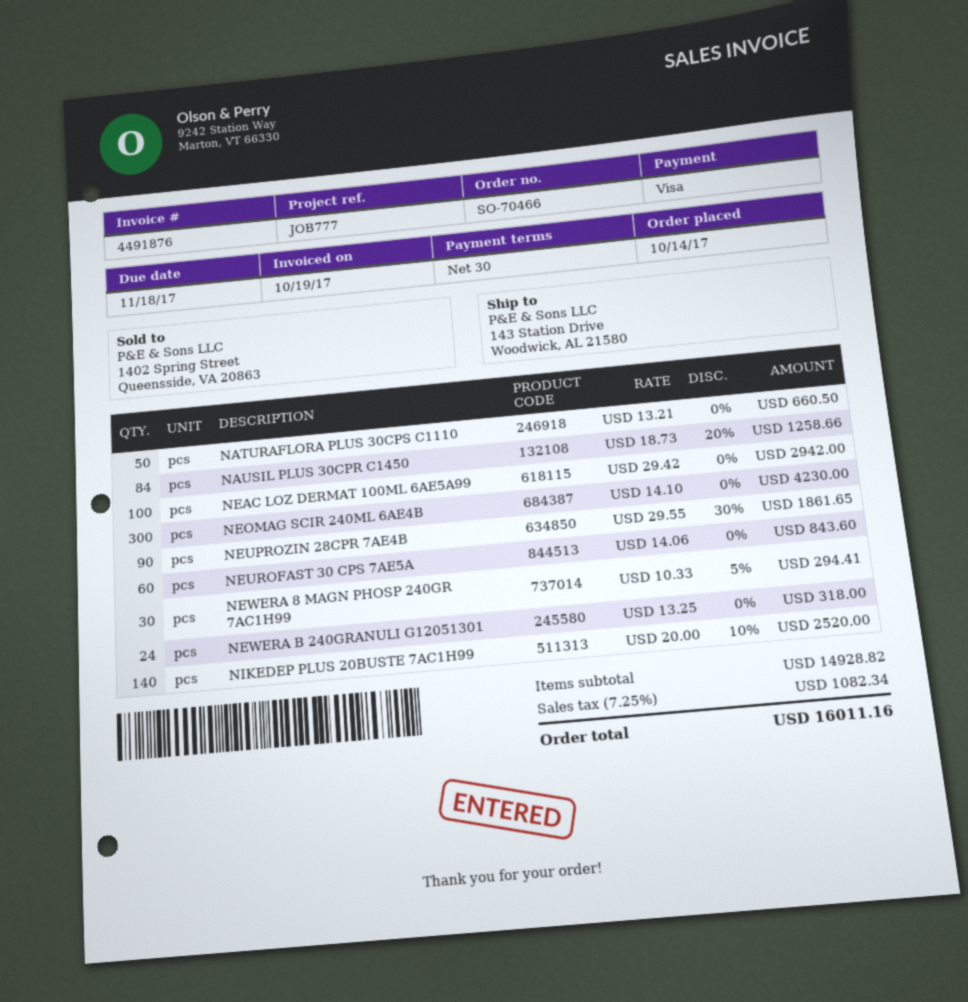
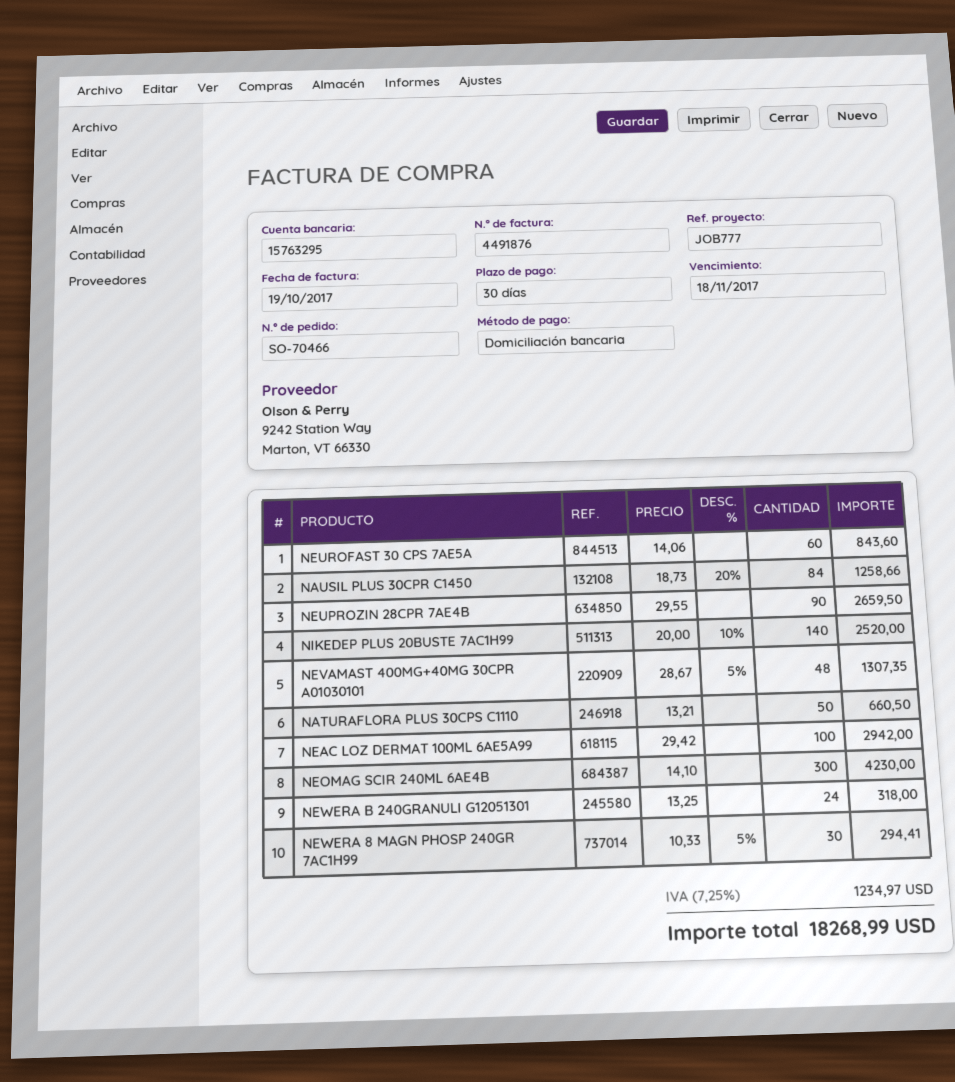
payment method: Visa -> direct debit
NEUPROZIN 28CPR 7AE4B: 90 x 29.55 - 30% = 1861.65 -> 90 x 29.55 = 2659.50
NEVAMAST 400MG+40MG 30CPR A01030101: none -> 48 x 28.67 - 5% = 1307.35
tax: 7.25% = 1082.34 -> 7.25% = 1234.97
total: 16011.16 -> 18268.99

